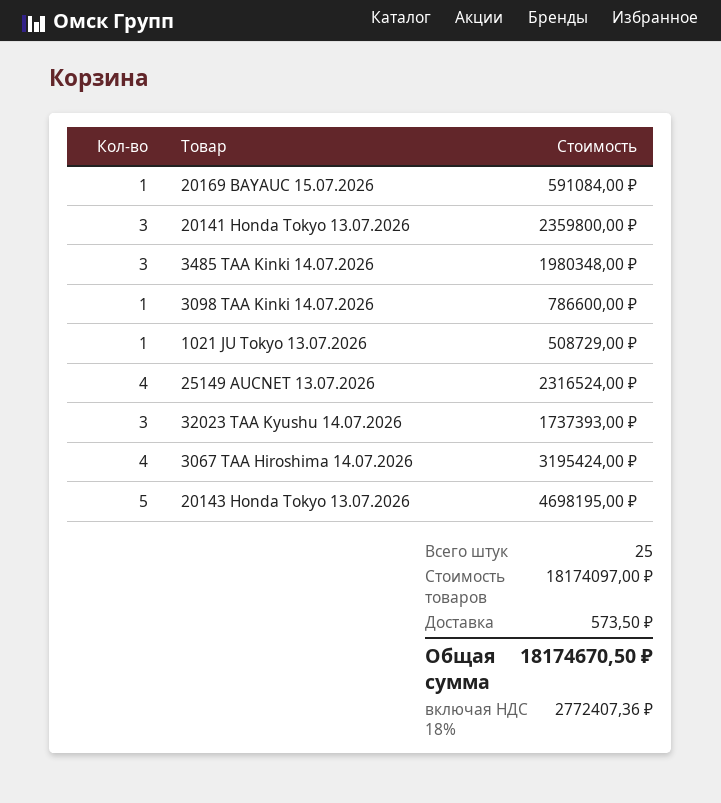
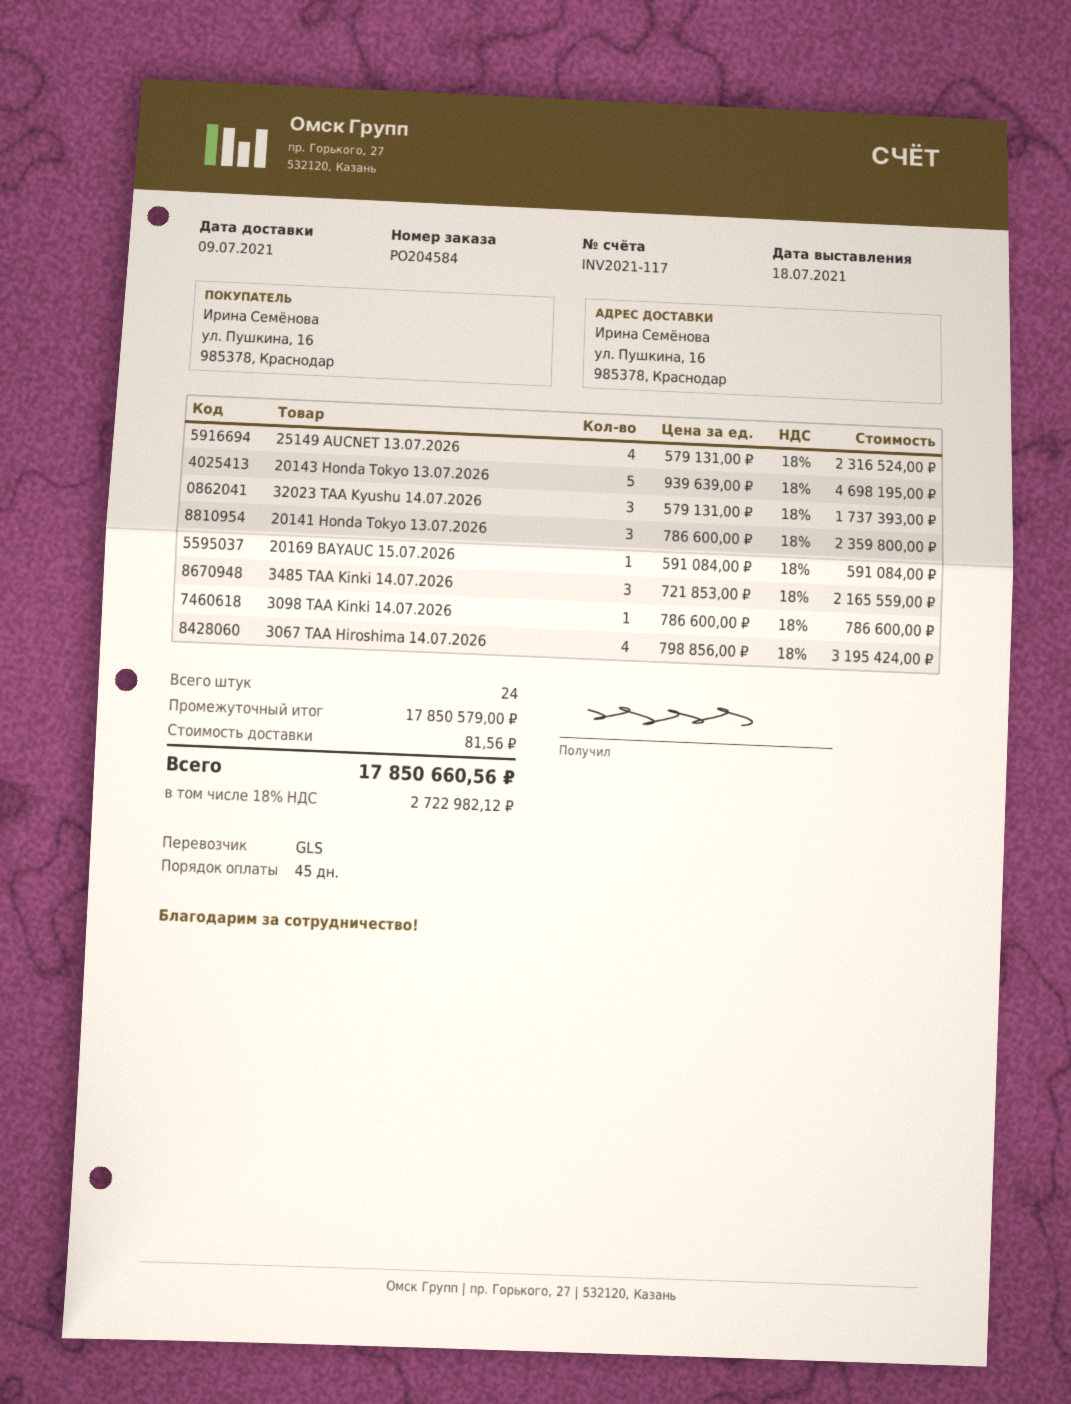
3485 TAA Kinki 14.07.2026: 3 for 1980348.00 -> 3 for 2165559.00
1021 JU Tokyo 13.07.2026: 1 for 508729.00 -> none
total quantity: 25 -> 24
subtotal: 18174097.00 -> 17850579.00
shipping: 573.50 -> 81.56
tax: 18% = 2772407.36 -> 18% = 2722982.12
total: 18174670.50 -> 17850660.56

